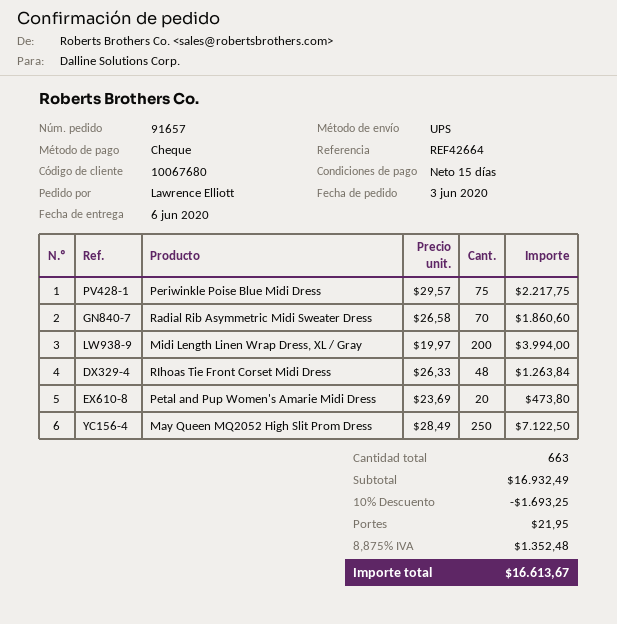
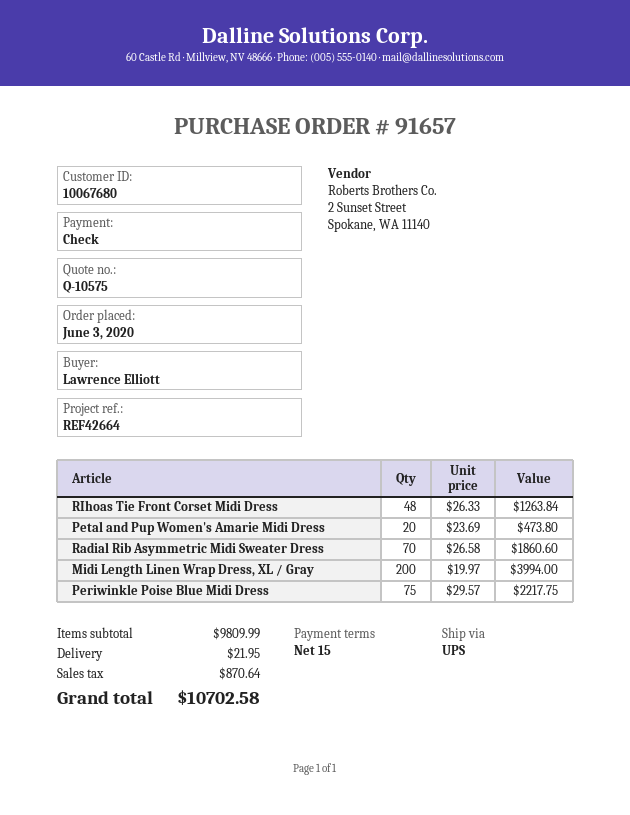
May Queen MQ2052 High Slit Prom Dress: 250 x 28.49 = 7122.50 -> none
subtotal: 16932.49 -> 9809.99
discount: 10% = 1693.25 -> none
tax: 1352.48 -> 870.64
total: 16613.67 -> 10702.58

